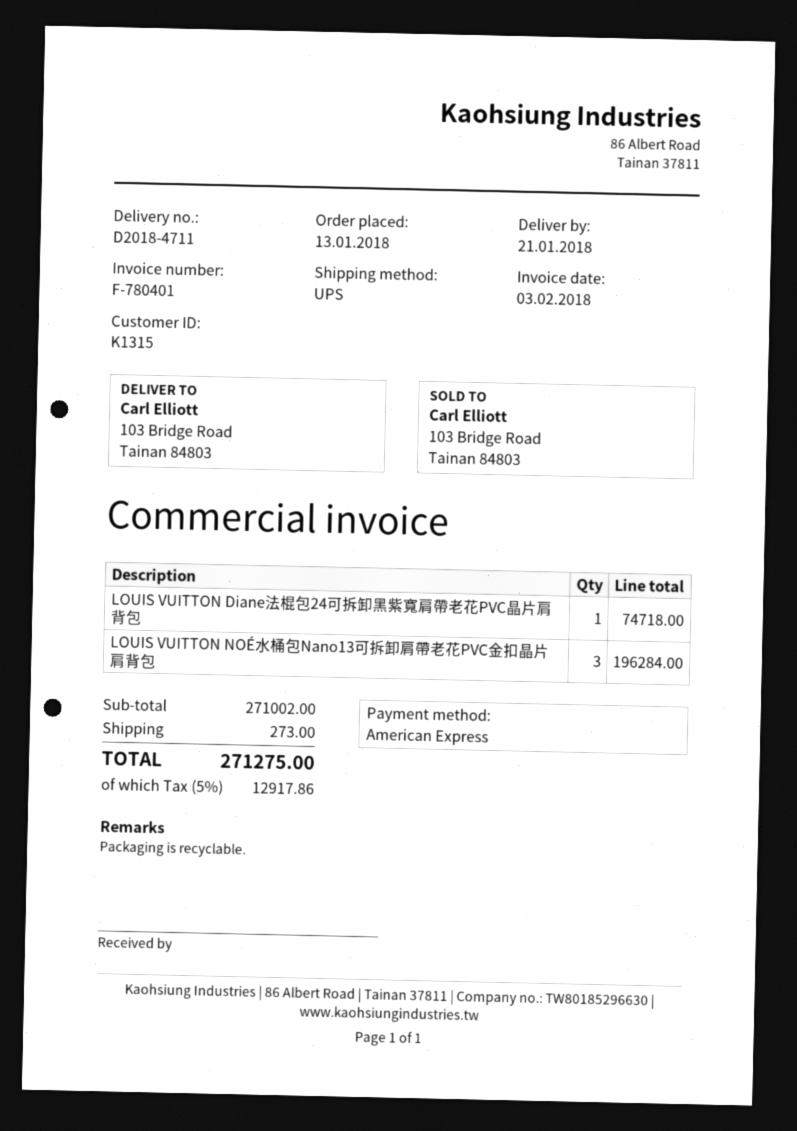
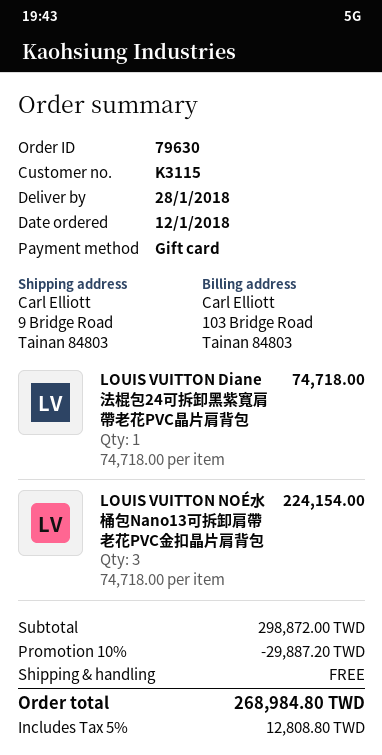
order date: 2018-01-13 -> 2018-01-12
delivery date: 2018-01-21 -> 2018-01-28
customer number: K1315 -> K3115
payment method: American Express -> gift card
ship to: 103 Bridge Road, Tainan 84803 -> 9 Bridge Road, Tainan 84803
LOUIS VUITTON NOÉ水桶包Nano13可拆卸肩帶老花PVC金扣晶片肩背包: 3 for 196284.00 -> 3 for 224154.00
subtotal: 271002.00 -> 298872.00
discount: none -> 10% = 29887.20
shipping: 273.00 -> 0.00
tax: 5% = 12917.86 -> 5% = 12808.80
total: 271275.00 -> 268984.80

